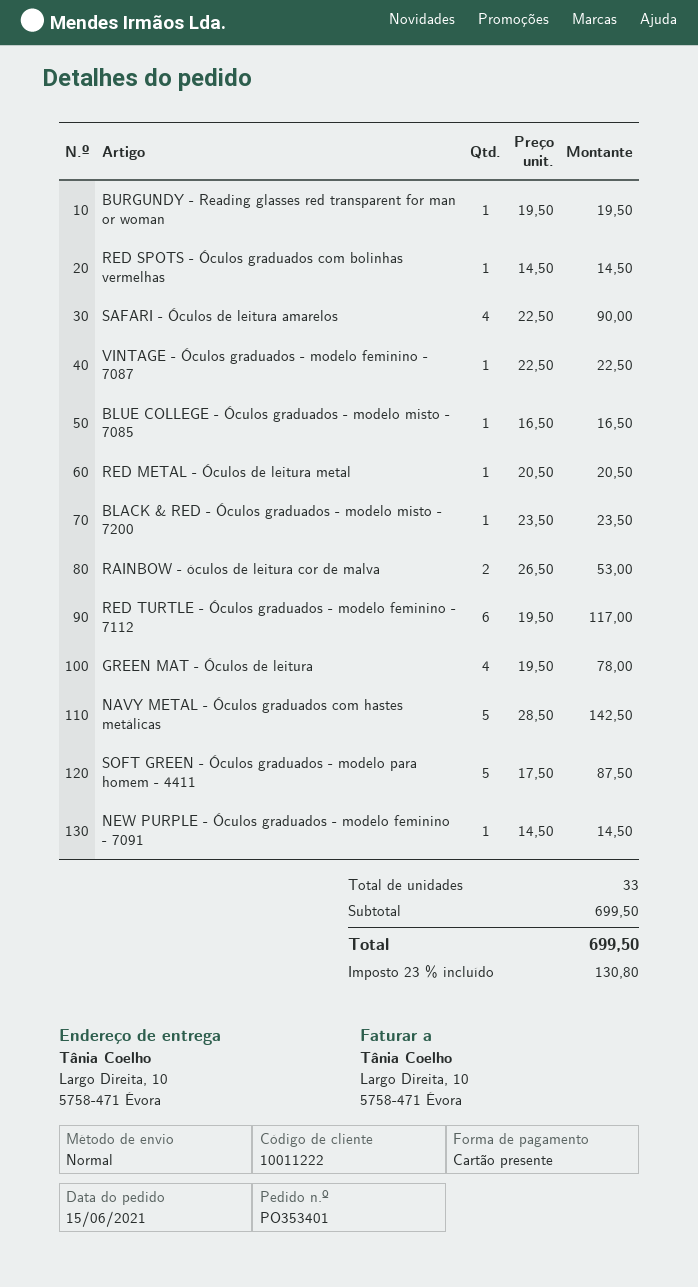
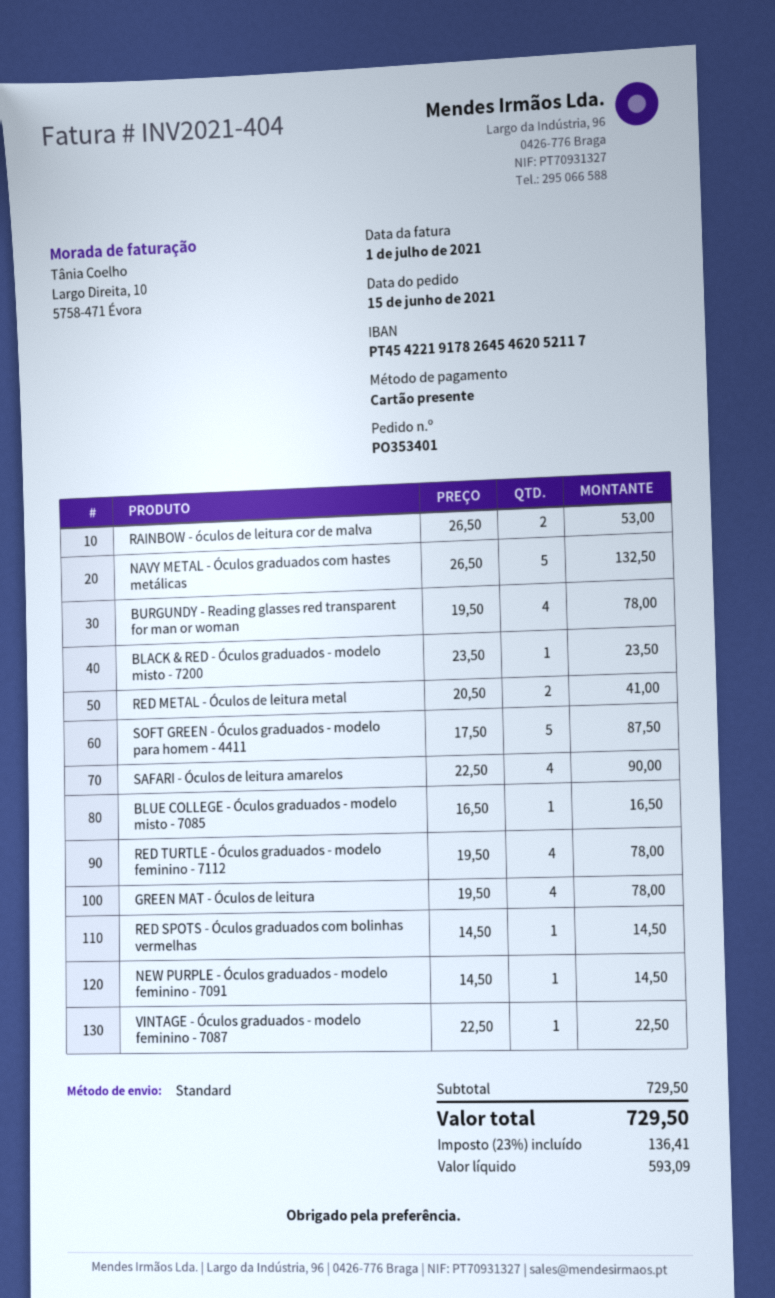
BURGUNDY - Reading glasses red transparent for man or woman: 1 x 19.50 = 19.50 -> 4 x 19.50 = 78.00
RED METAL - Óculos de leitura metal: 1 x 20.50 = 20.50 -> 2 x 20.50 = 41.00
RED TURTLE - Óculos graduados - modelo feminino - 7112: 6 x 19.50 = 117.00 -> 4 x 19.50 = 78.00
NAVY METAL - Óculos graduados com hastes metálicas: 5 x 28.50 = 142.50 -> 5 x 26.50 = 132.50
subtotal: 699.50 -> 729.50
tax: 23% = 130.80 -> 23% = 136.41
total: 699.50 -> 729.50

